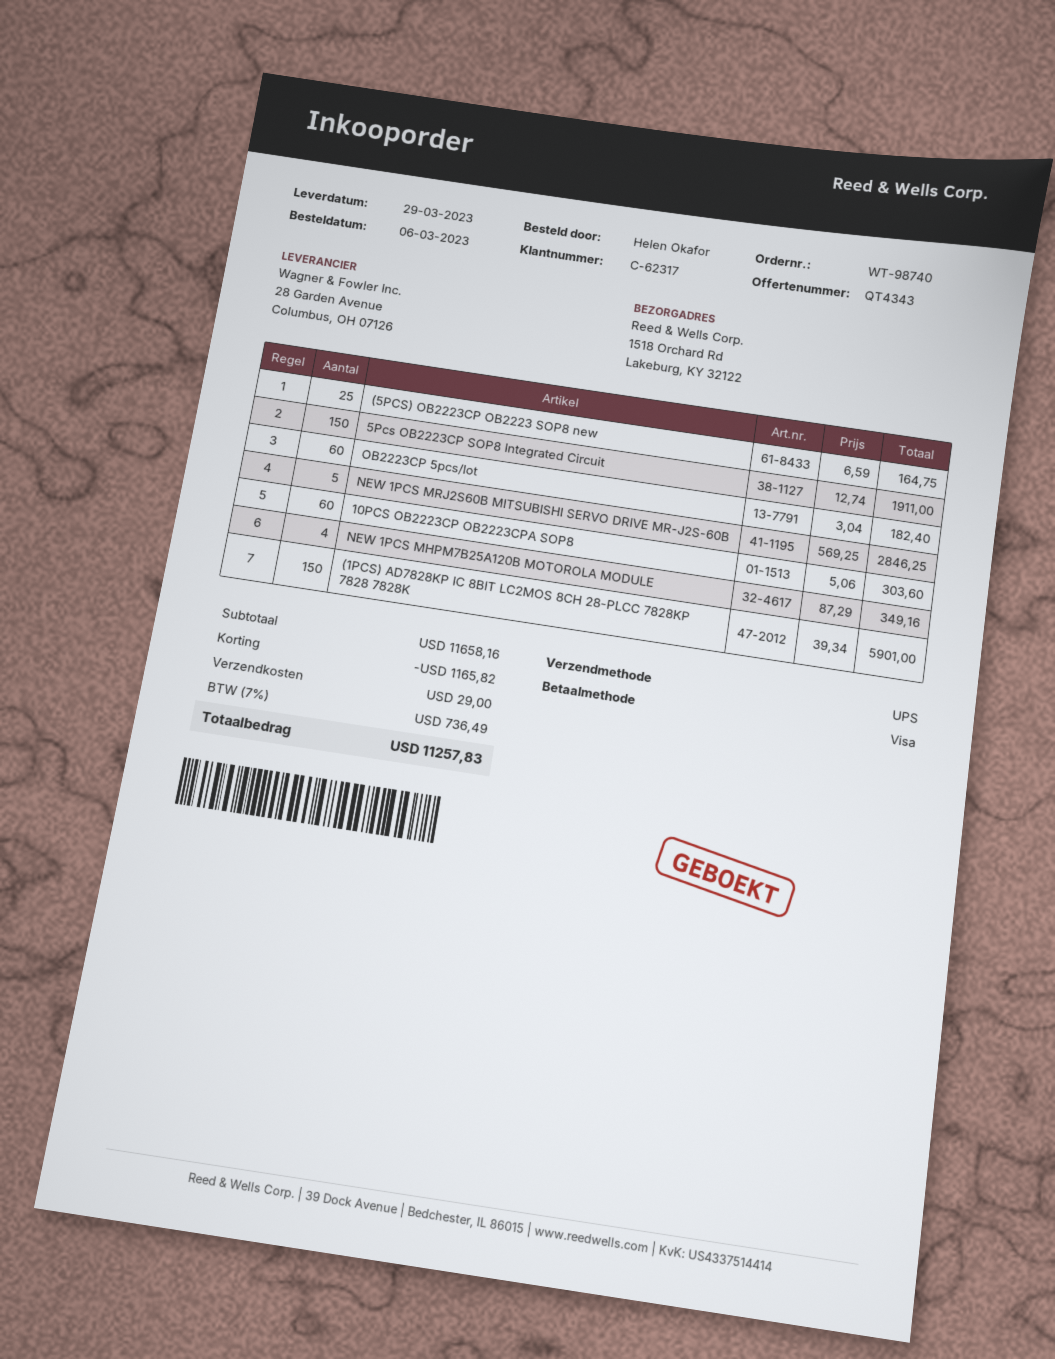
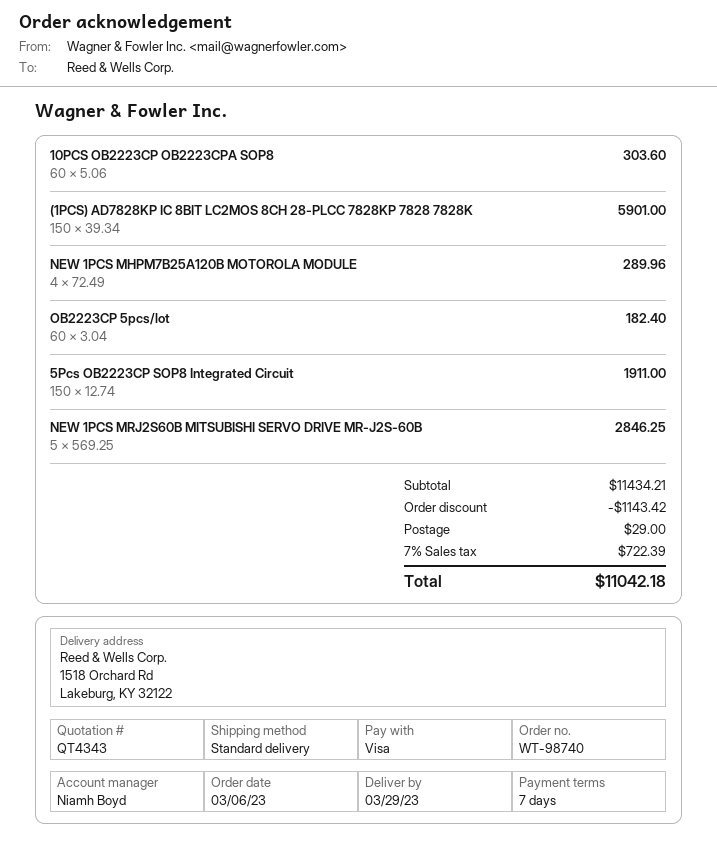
shipping method: UPS -> standard
(5PCS) OB2223CP OB2223 SOP8 new: 25 x 6.59 = 164.75 -> none
NEW 1PCS MHPM7B25A120B MOTOROLA MODULE: 4 x 87.29 = 349.16 -> 4 x 72.49 = 289.96
subtotal: 11658.16 -> 11434.21
discount: 1165.82 -> 1143.42
tax: 7% = 736.49 -> 7% = 722.39
total: 11257.83 -> 11042.18

